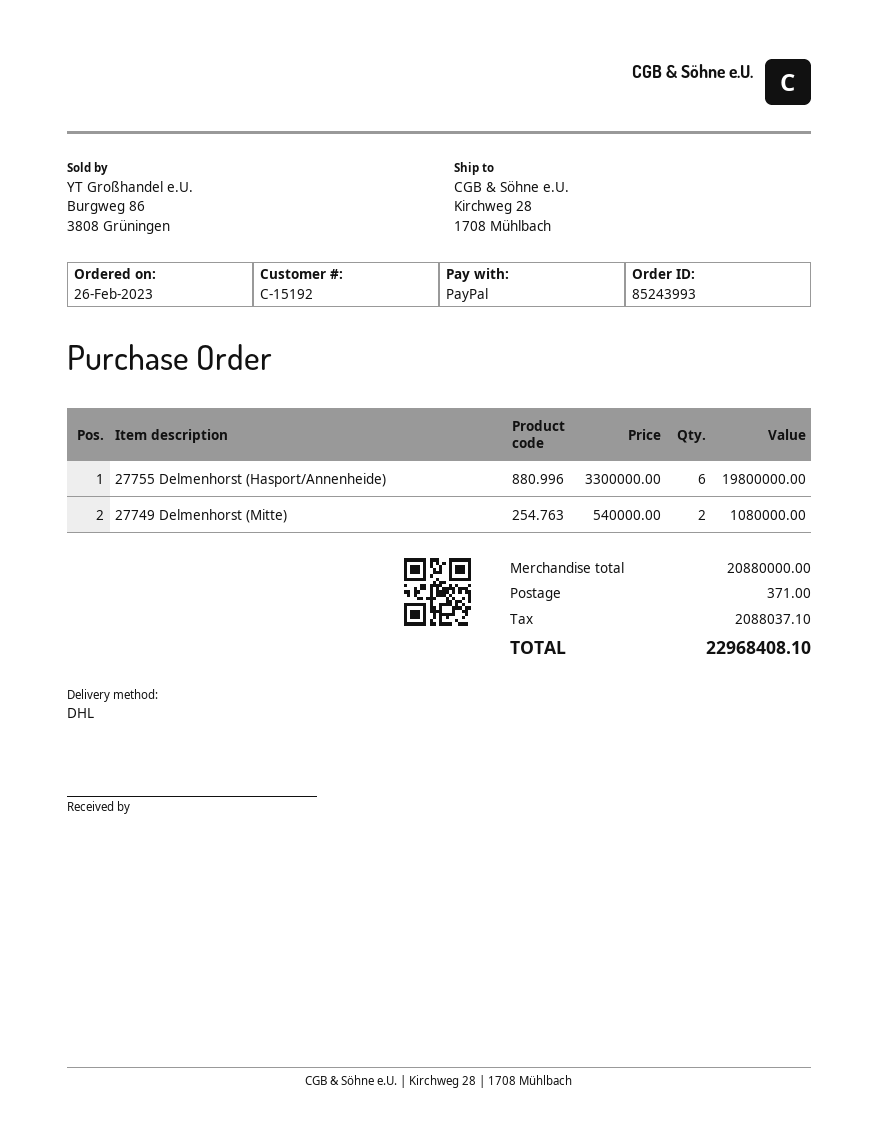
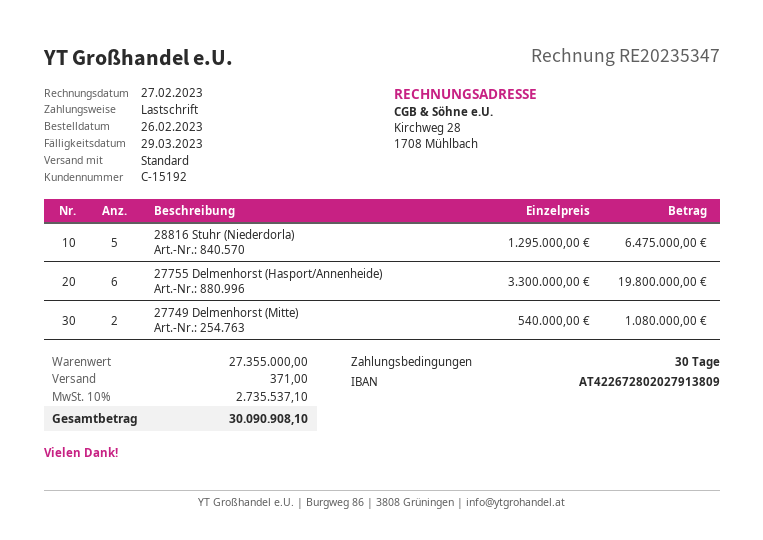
payment method: PayPal -> direct debit
shipping method: DHL -> standard
28816 Stuhr (Niederdorla): none -> 5 x 1295000.00 = 6475000.00
subtotal: 20880000.00 -> 27355000.00
tax: 2088037.10 -> 2735537.10
total: 22968408.10 -> 30090908.10

